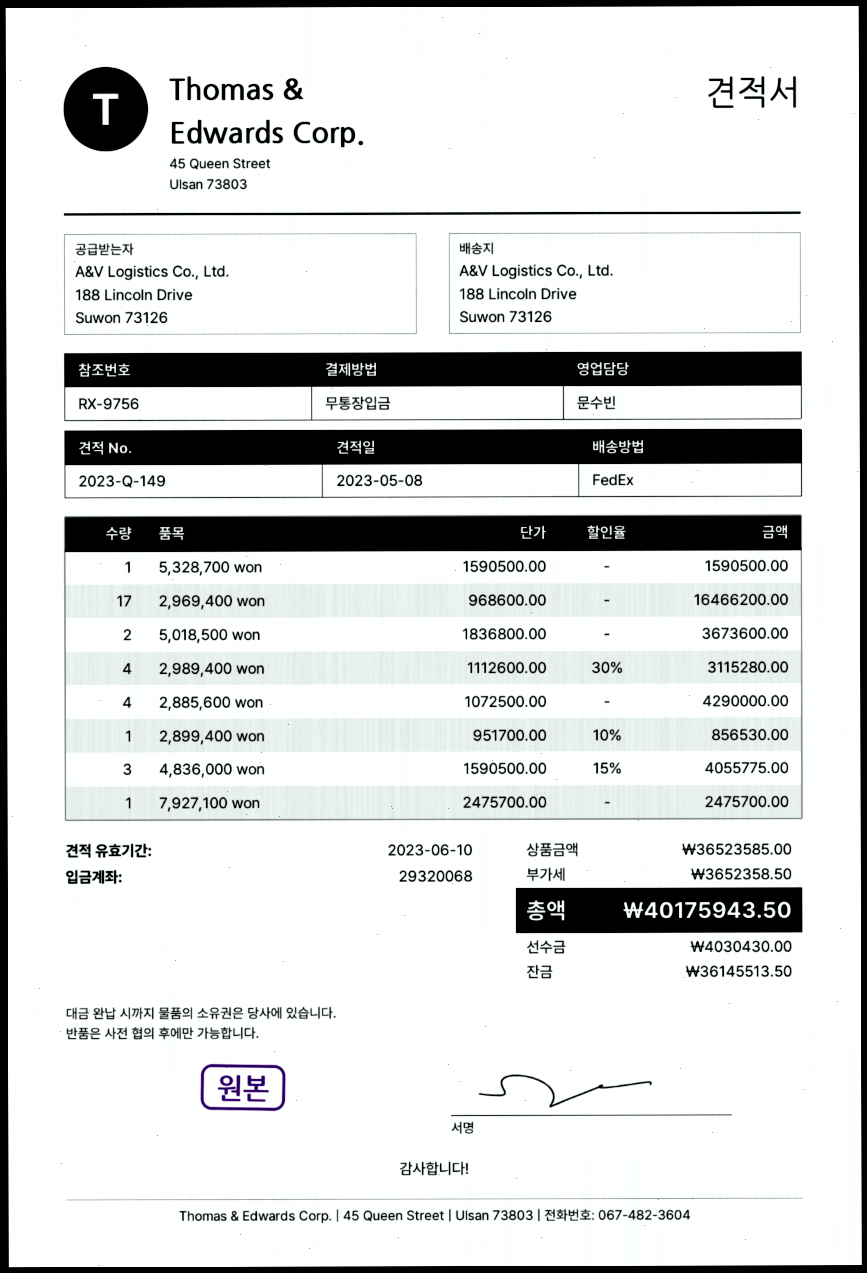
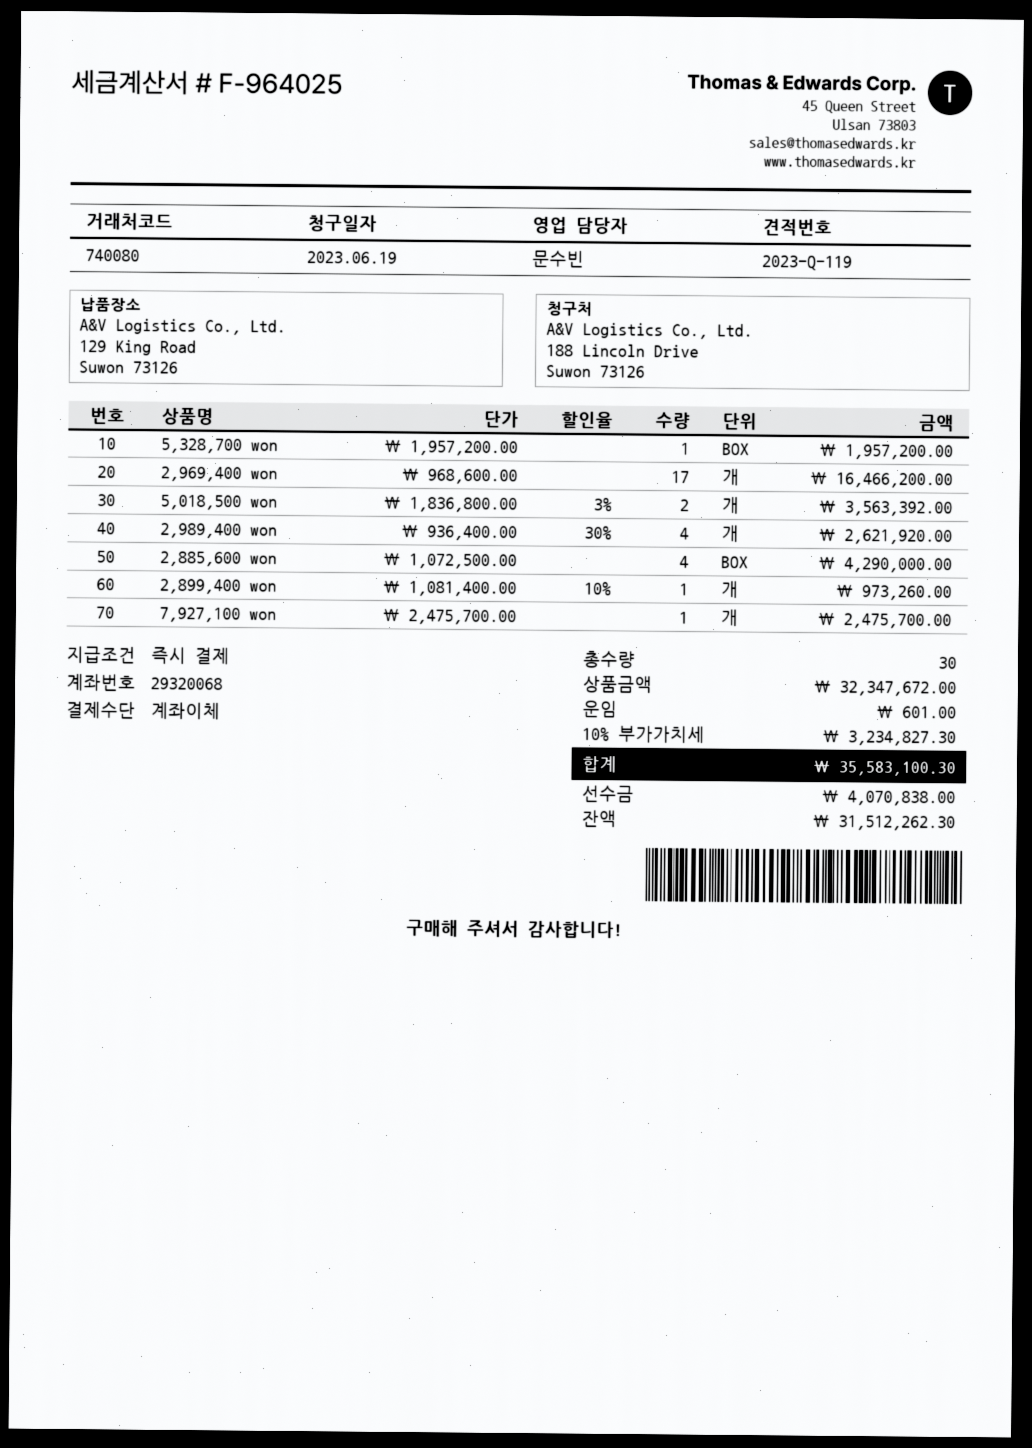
quote number: 2023-Q-149 -> 2023-Q-119
ship to: 188 Lincoln Drive, Suwon 73126 -> 129 King Road, Suwon 73126
5,328,700 won: 1 x 1590500.00 = 1590500.00 -> 1 x 1957200.00 = 1957200.00
5,018,500 won: 2 x 1836800.00 = 3673600.00 -> 2 x 1836800.00 - 3% = 3563392.00
2,989,400 won: 4 x 1112600.00 - 30% = 3115280.00 -> 4 x 936400.00 - 30% = 2621920.00
2,899,400 won: 1 x 951700.00 - 10% = 856530.00 -> 1 x 1081400.00 - 10% = 973260.00
4,836,000 won: 3 x 1590500.00 - 15% = 4055775.00 -> none
subtotal: 36523585.00 -> 32347672.00
shipping: none -> 601.00
tax: 3652358.50 -> 3234827.30
total: 40175943.50 -> 35583100.30
deposit: 4030430.00 -> 4070838.00
balance: 36145513.50 -> 31512262.30

